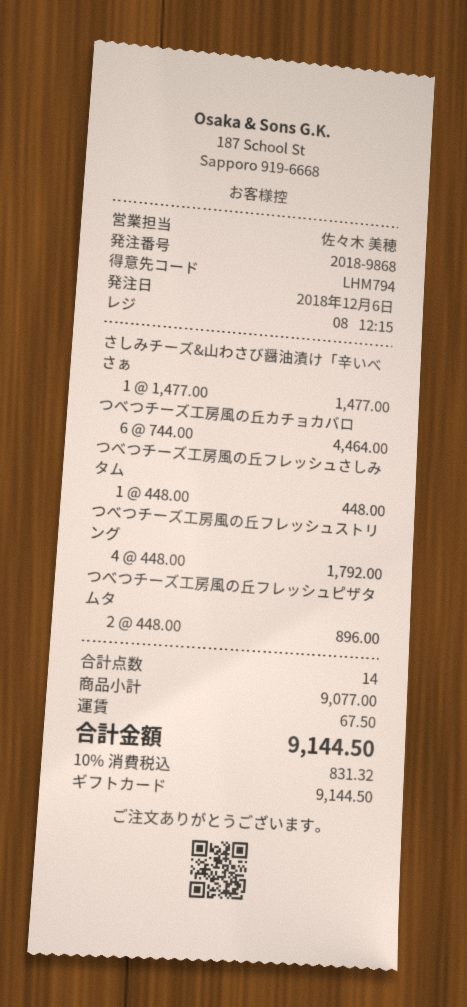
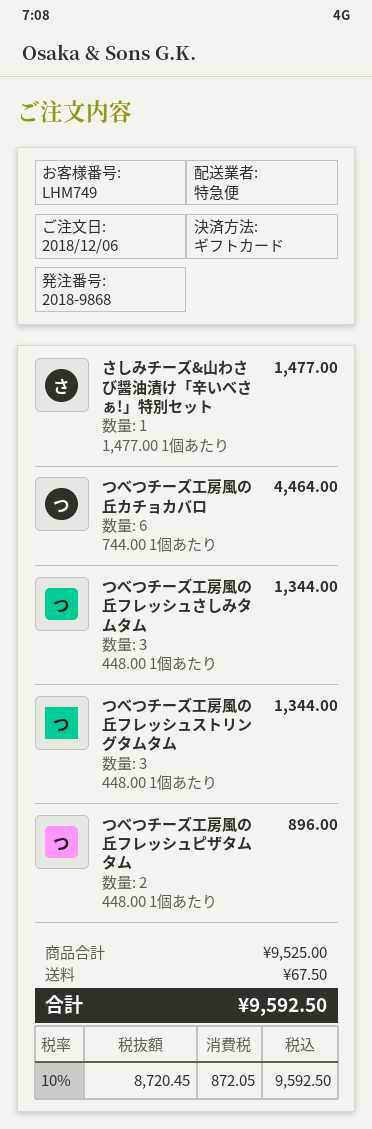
customer number: LHM794 -> LHM749
つべつチーズ工房風の丘フレッシュさしみタム: 1 x 448.00 = 448.00 -> 3 x 448.00 = 1344.00
つべつチーズ工房風の丘フレッシュストリング: 4 x 448.00 = 1792.00 -> 3 x 448.00 = 1344.00
subtotal: 9077.00 -> 9525.00
tax: 10% = 831.32 -> 10% = 872.05
total: 9144.50 -> 9592.50

